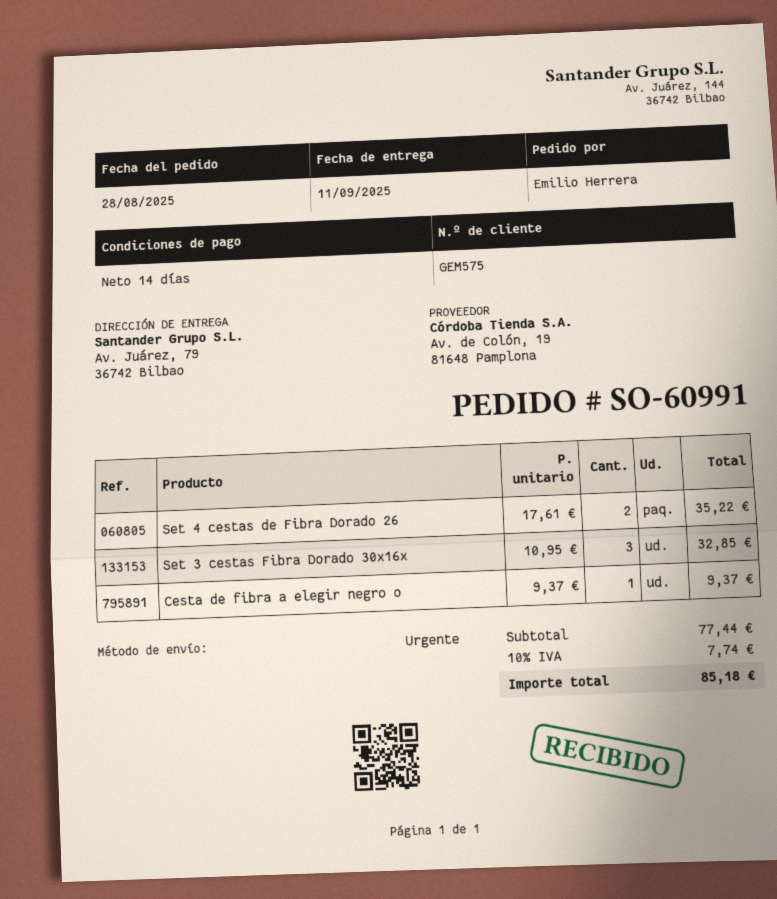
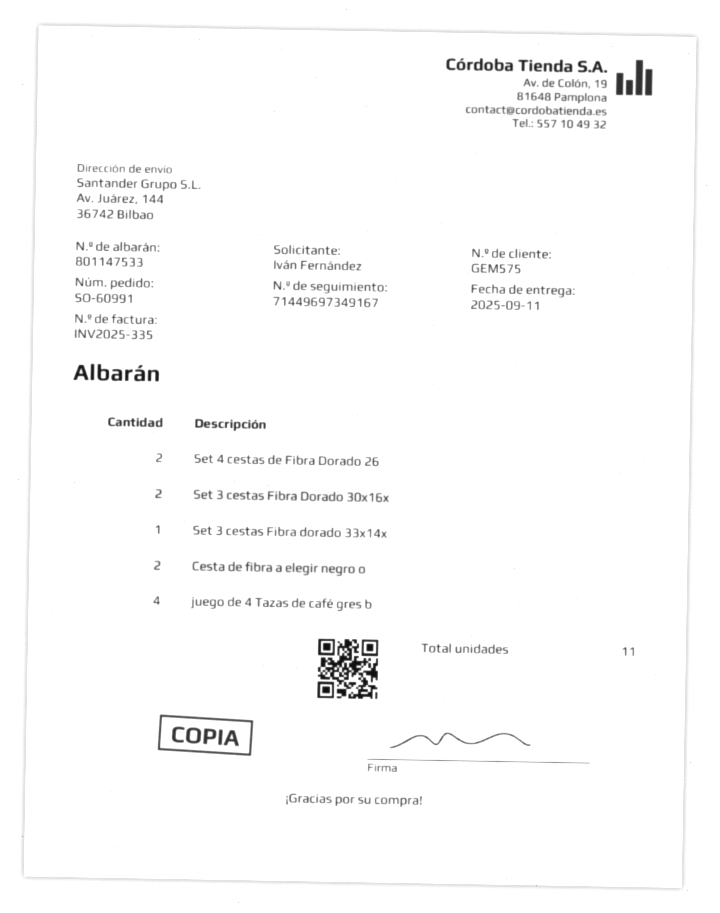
ordered by: Emilio Herrera -> Iván Fernández
ship to: Av. Juárez, 79, 36742 Bilbao -> Av. Juárez, 144, 36742 Bilbao
Set 3 cestas Fibra Dorado 30x16x: 3 -> 2
Cesta de fibra a elegir negro o: 1 -> 2
Set 3 cestas Fibra dorado 33x14x: none -> 1
juego de 4 Tazas de café gres b: none -> 4

